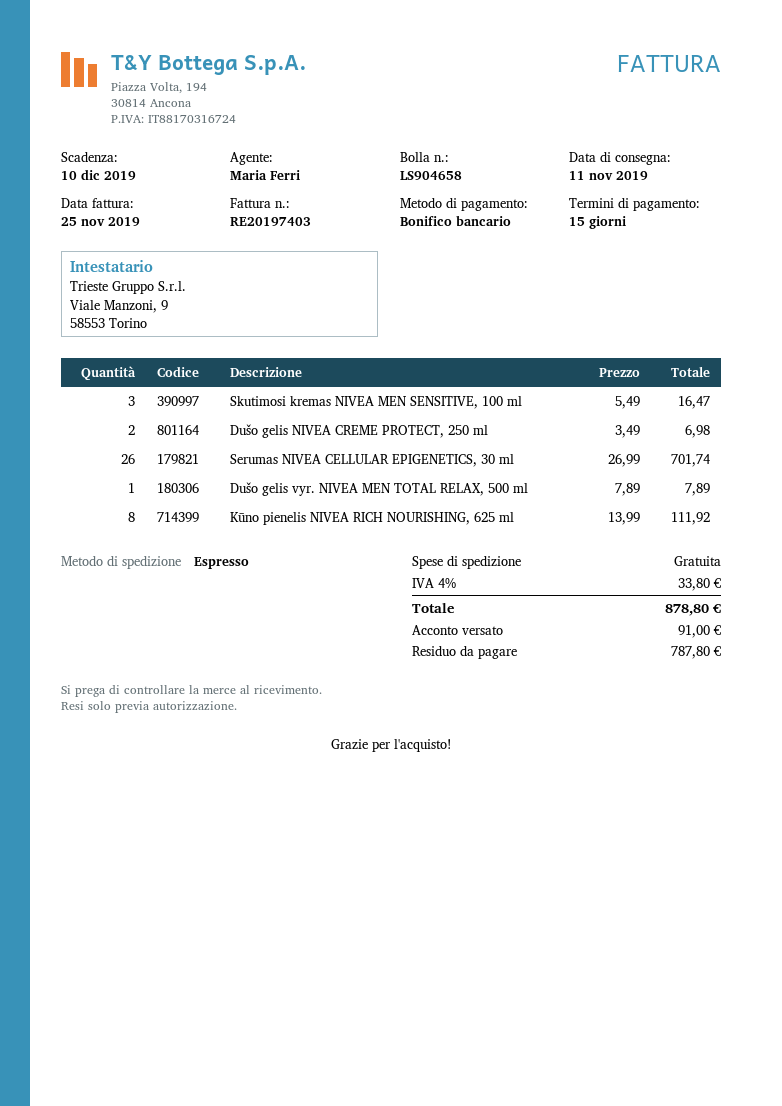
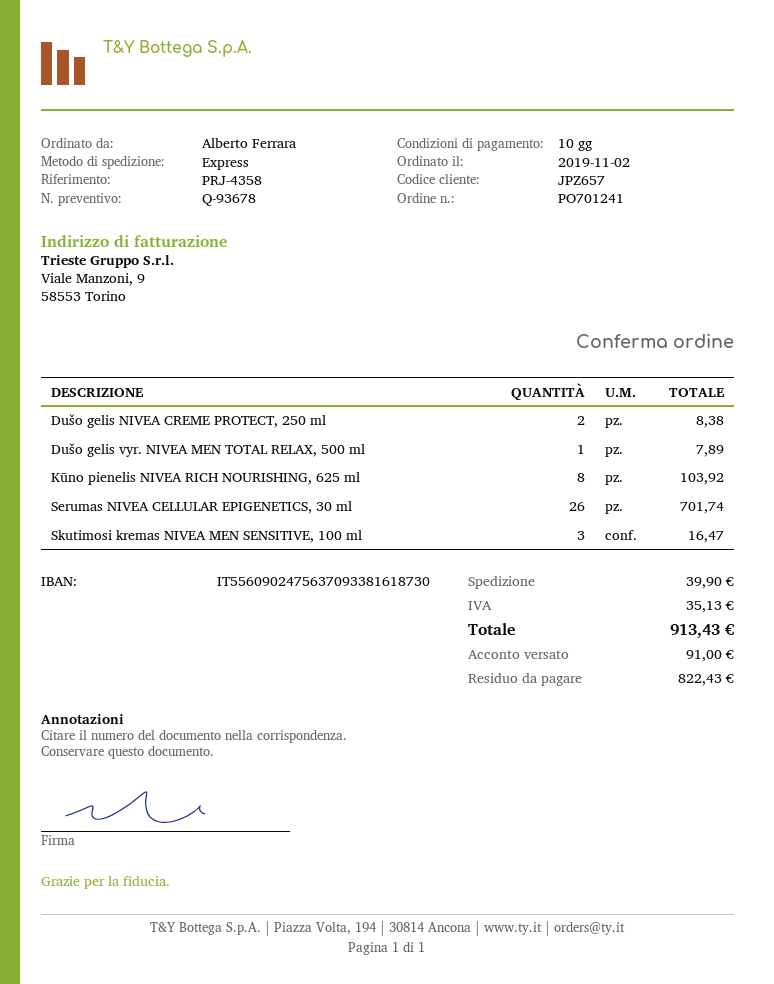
payment terms: 15 days -> 10 days
Dušo gelis NIVEA CREME PROTECT, 250 ml: 2 for 6.98 -> 2 for 8.38
Kūno pienelis NIVEA RICH NOURISHING, 625 ml: 8 for 111.92 -> 8 for 103.92
shipping: 0.00 -> 39.90
tax: 33.80 -> 35.13
total: 878.80 -> 913.43
balance: 787.80 -> 822.43

